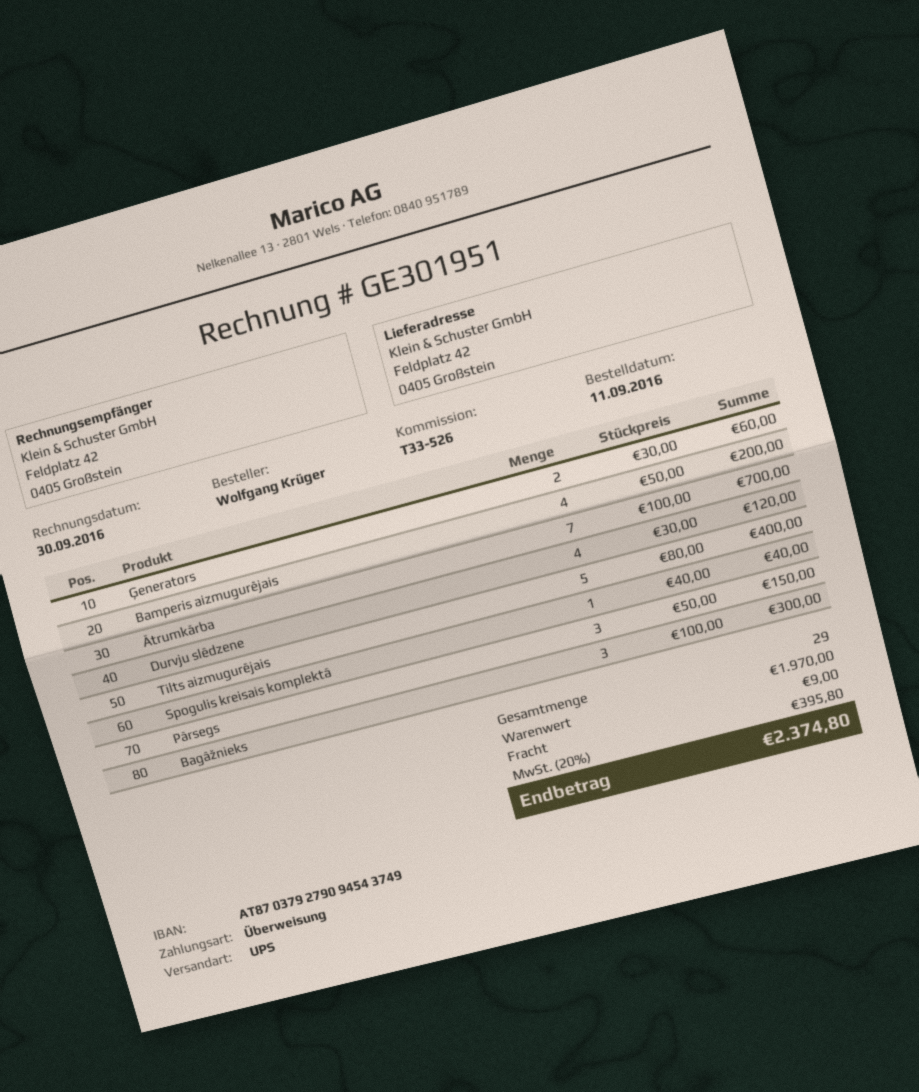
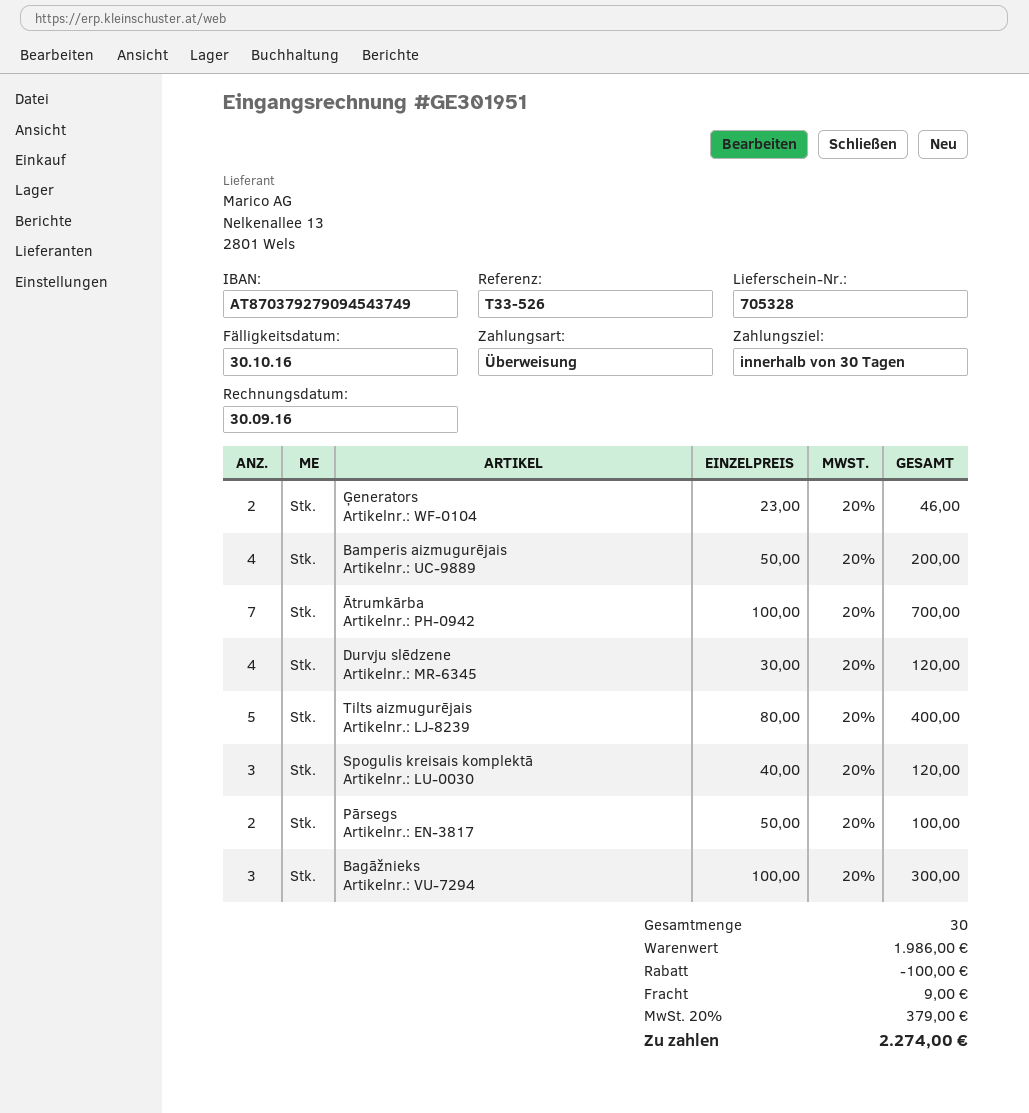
Ģenerators: 2 x 30.00 = 60.00 -> 2 x 23.00 = 46.00
Spogulis kreisais komplektā: 1 x 40.00 = 40.00 -> 3 x 40.00 = 120.00
Pārsegs: 3 x 50.00 = 150.00 -> 2 x 50.00 = 100.00
total quantity: 29 -> 30
subtotal: 1970.00 -> 1986.00
discount: none -> 100.00
tax: 20% = 395.80 -> 20% = 379.00
total: 2374.80 -> 2274.00

